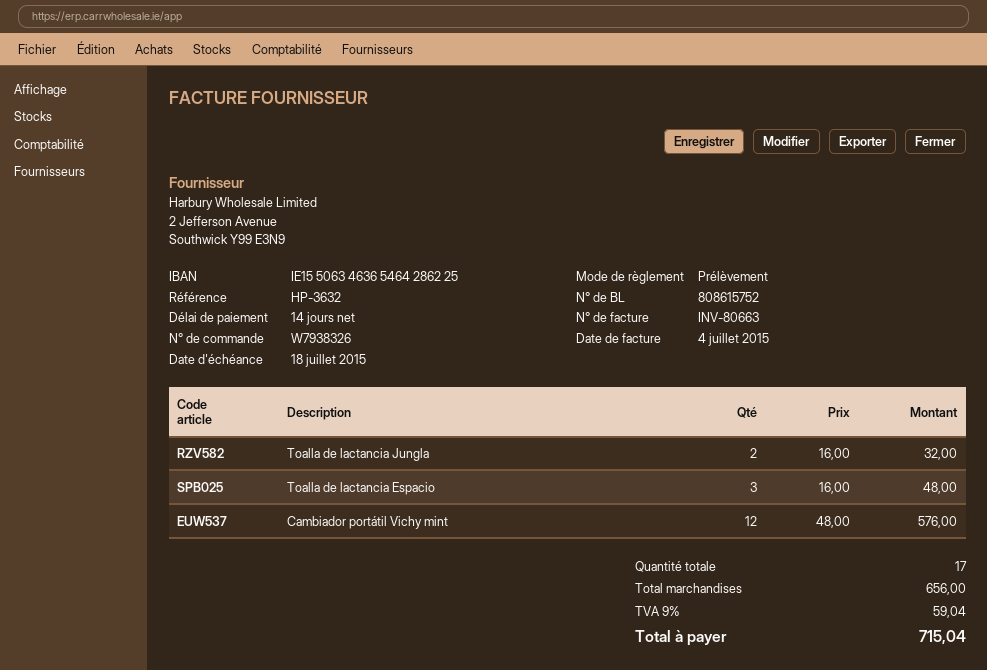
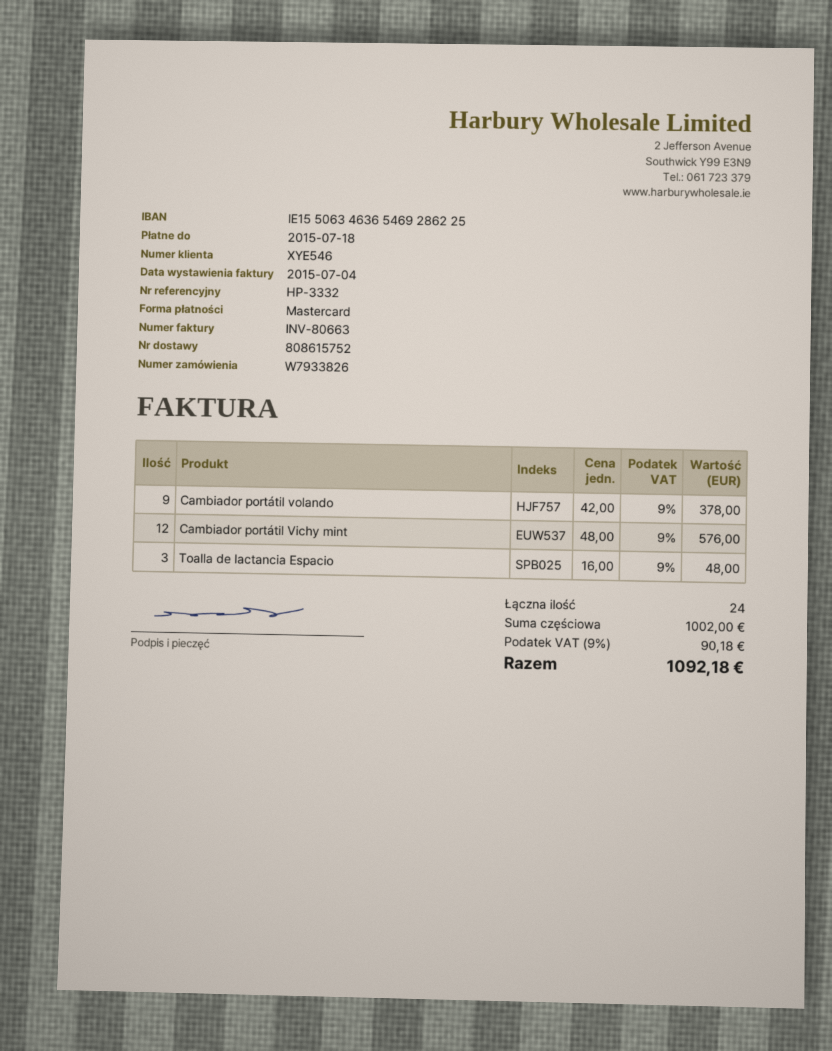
order number: W7938326 -> W7933826
reference: HP-3632 -> HP-3332
payment method: direct debit -> Mastercard
bank account: IE15506346365464286225 -> IE15506346365469286225
Toalla de lactancia Jungla: 2 x 16.00 = 32.00 -> none
Cambiador portátil volando: none -> 9 x 42.00 = 378.00
total quantity: 17 -> 24
subtotal: 656.00 -> 1002.00
tax: 9% = 59.04 -> 9% = 90.18
total: 715.04 -> 1092.18

